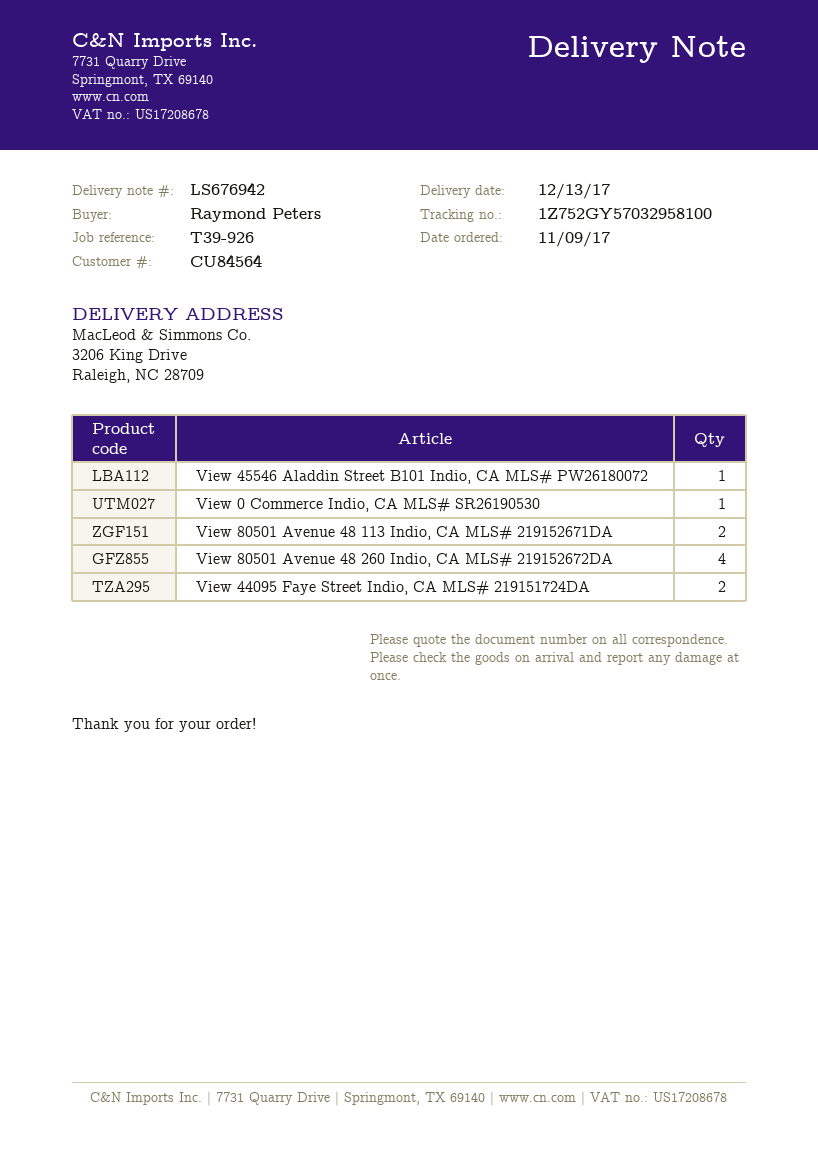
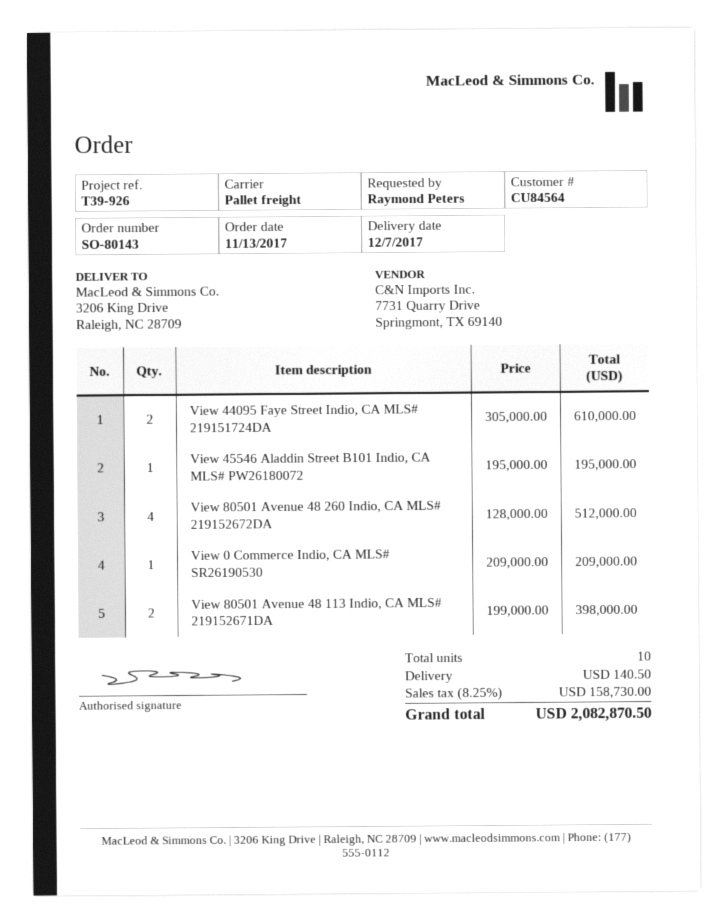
order date: 2017-11-09 -> 2017-11-13
delivery date: 2017-12-13 -> 2017-12-07

